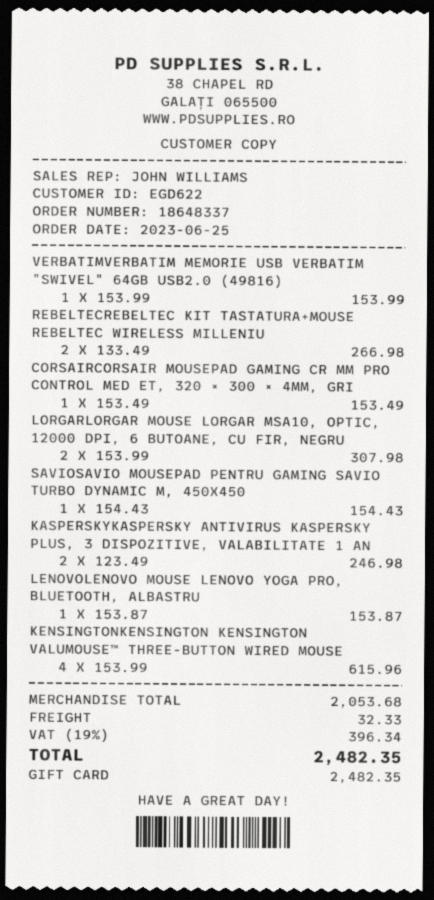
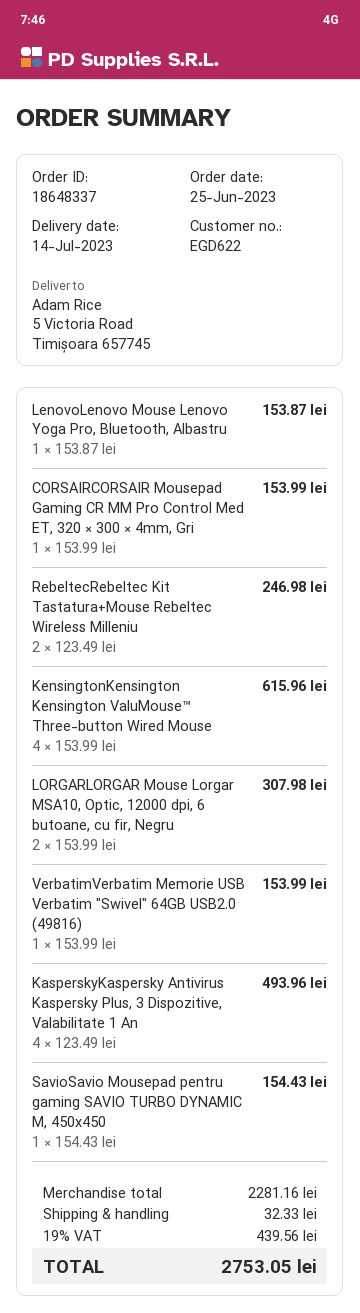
REBELTECREBELTEC KIT TASTATURA+MOUSE REBELTEC WIRELESS MILLENIU: 2 x 133.49 = 266.98 -> 2 x 123.49 = 246.98
CORSAIRCORSAIR MOUSEPAD GAMING CR MM PRO CONTROL MED ET, 320 × 300 × 4MM, GRI: 1 x 153.49 = 153.49 -> 1 x 153.99 = 153.99
KASPERSKYKASPERSKY ANTIVIRUS KASPERSKY PLUS, 3 DISPOZITIVE, VALABILITATE 1 AN: 2 x 123.49 = 246.98 -> 4 x 123.49 = 493.96
subtotal: 2053.68 -> 2281.16
tax: 19% = 396.34 -> 19% = 439.56
total: 2482.35 -> 2753.05

